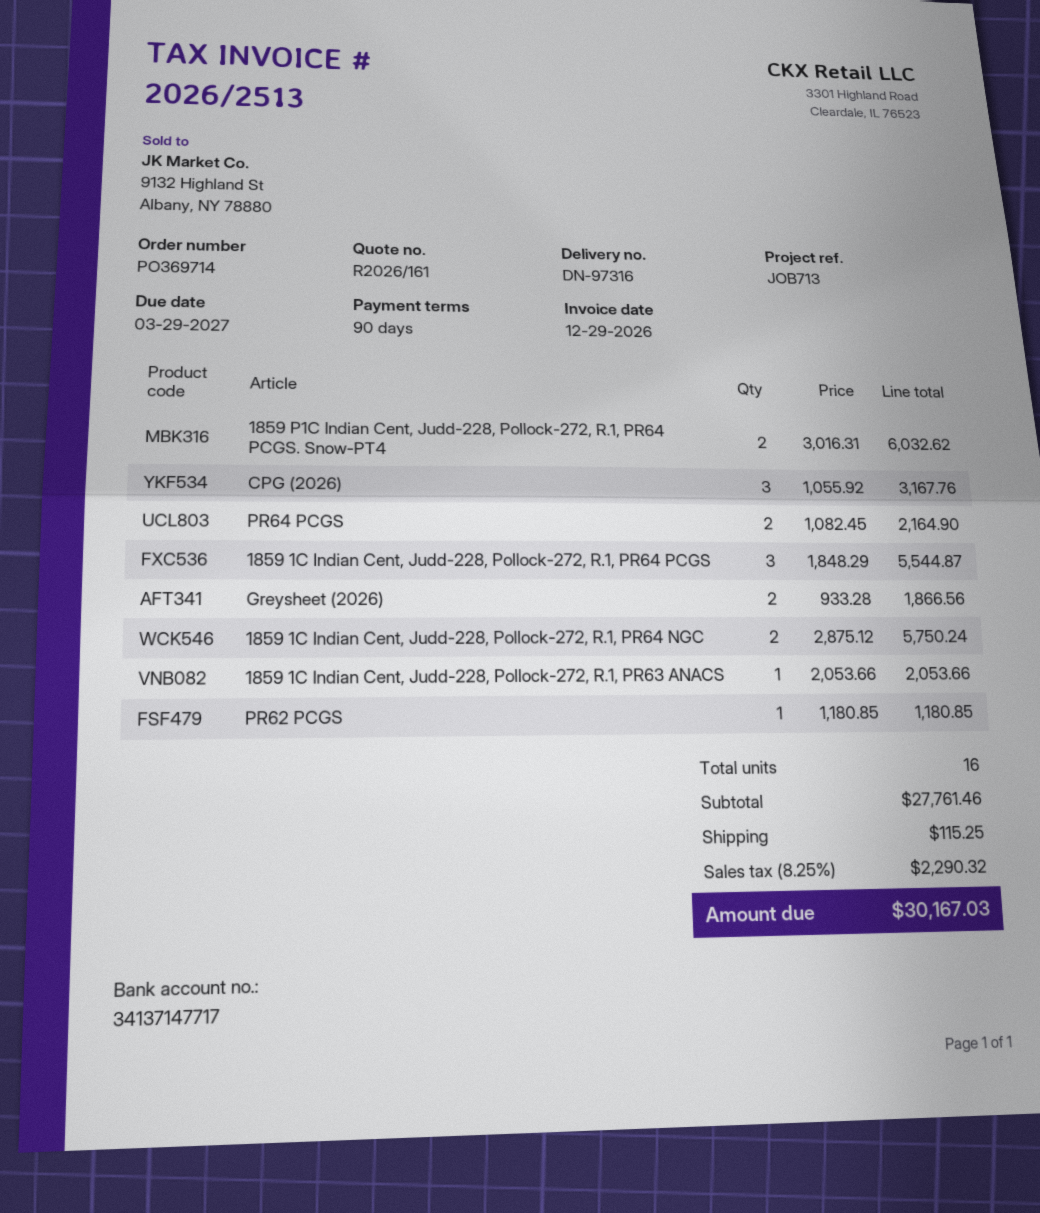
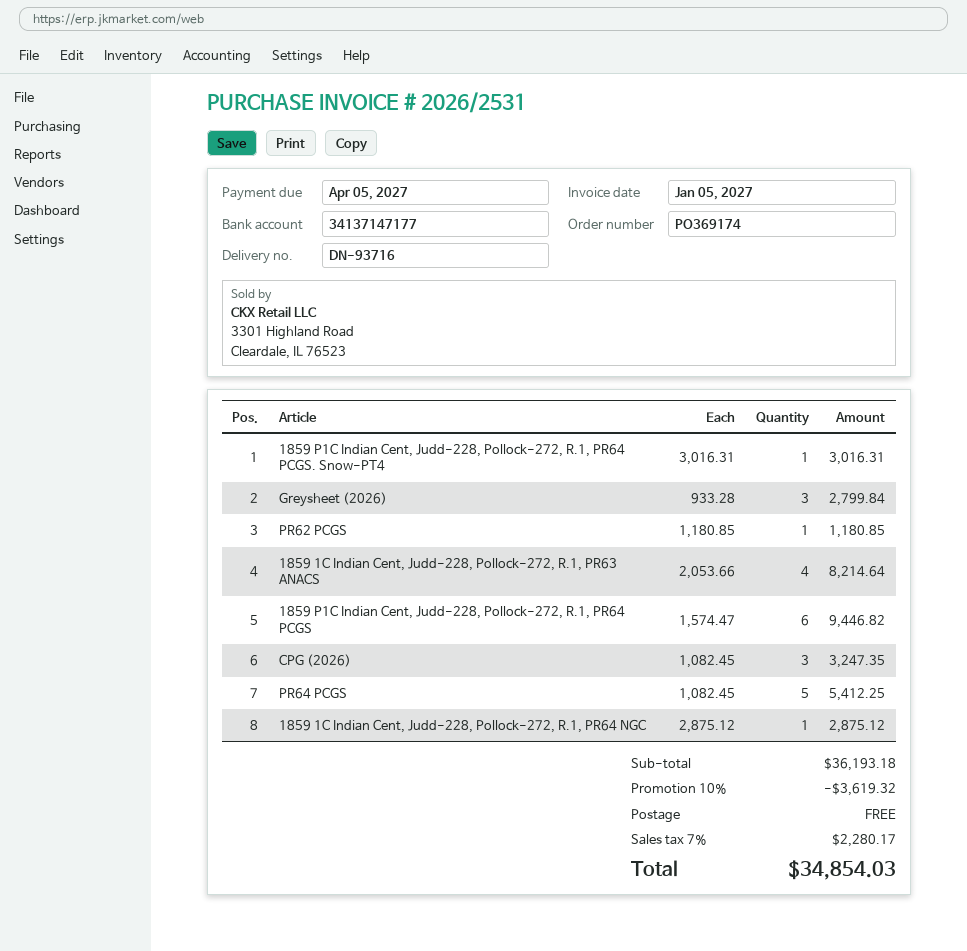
order number: PO369714 -> PO369174
delivery note number: DN-97316 -> DN-93716
invoice number: 2026/2513 -> 2026/2531
invoice date: 2026-12-29 -> 2027-01-05
due date: 2027-03-29 -> 2027-04-05
bank account: 34137147717 -> 34137147177
1859 P1C Indian Cent, Judd-228, Pollock-272, R.1, PR64 PCGS. Snow-PT4: 2 x 3016.31 = 6032.62 -> 1 x 3016.31 = 3016.31
CPG (2026): 3 x 1055.92 = 3167.76 -> 3 x 1082.45 = 3247.35
PR64 PCGS: 2 x 1082.45 = 2164.90 -> 5 x 1082.45 = 5412.25
1859 1C Indian Cent, Judd-228, Pollock-272, R.1, PR64 PCGS: 3 x 1848.29 = 5544.87 -> none
Greysheet (2026): 2 x 933.28 = 1866.56 -> 3 x 933.28 = 2799.84
1859 1C Indian Cent, Judd-228, Pollock-272, R.1, PR64 NGC: 2 x 2875.12 = 5750.24 -> 1 x 2875.12 = 2875.12
1859 1C Indian Cent, Judd-228, Pollock-272, R.1, PR63 ANACS: 1 x 2053.66 = 2053.66 -> 4 x 2053.66 = 8214.64
1859 P1C Indian Cent, Judd-228, Pollock-272, R.1, PR64 PCGS: none -> 6 x 1574.47 = 9446.82
subtotal: 27761.46 -> 36193.18
discount: none -> 10% = 3619.32
shipping: 115.25 -> 0.00
tax: 8.25% = 2290.32 -> 7% = 2280.17
total: 30167.03 -> 34854.03

